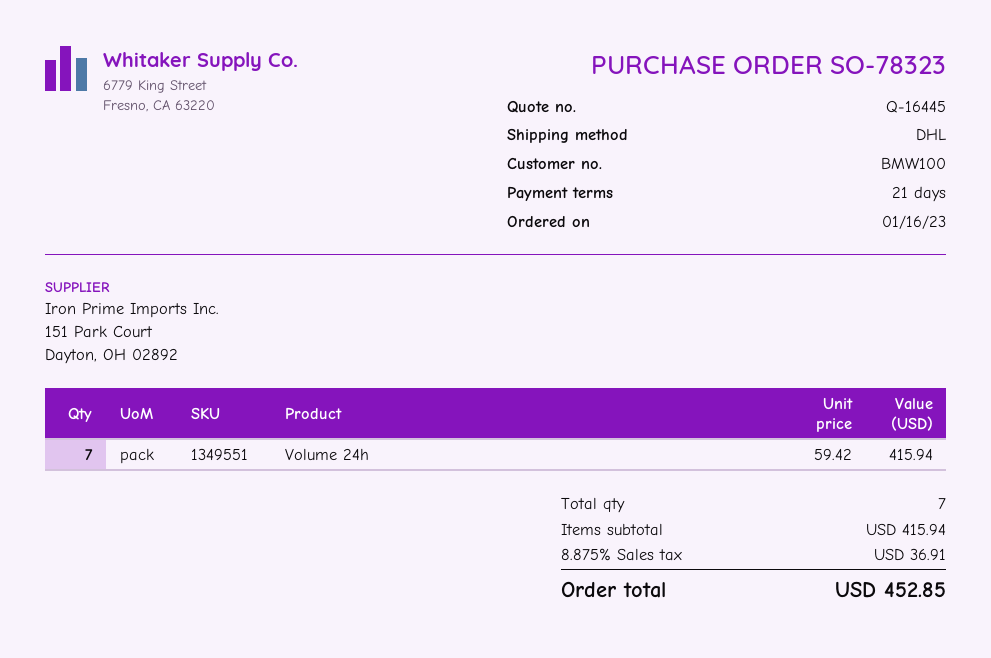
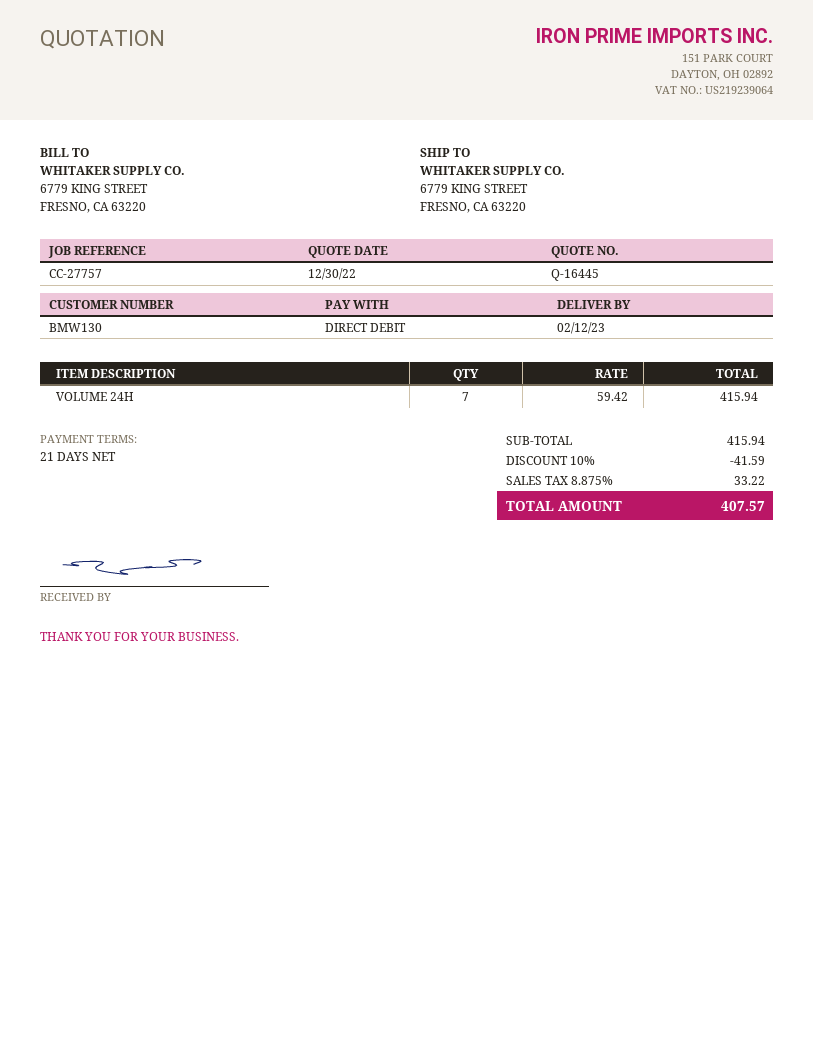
customer number: BMW100 -> BMW130
discount: none -> 10% = 41.59
tax: 8.875% = 36.91 -> 8.875% = 33.22
total: 452.85 -> 407.57

